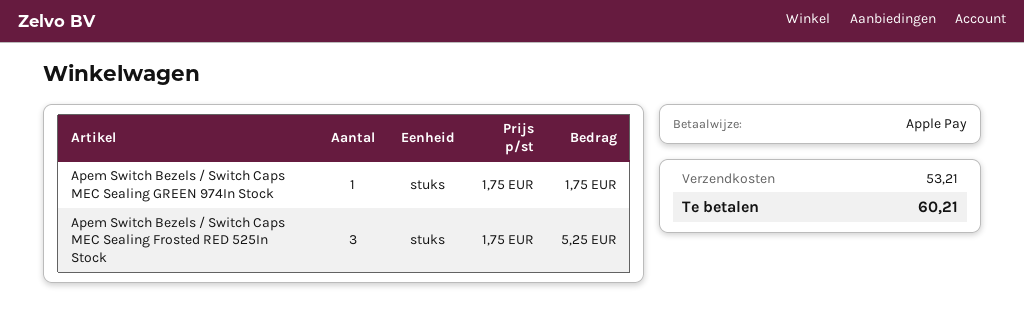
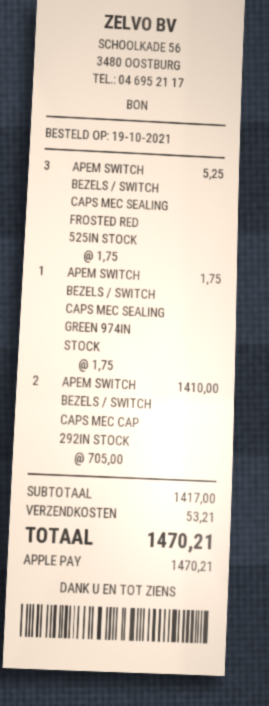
APEM SWITCH BEZELS / SWITCH CAPS MEC CAP 292IN STOCK: none -> 2 x 705.00 = 1410.00
total: 60.21 -> 1470.21

